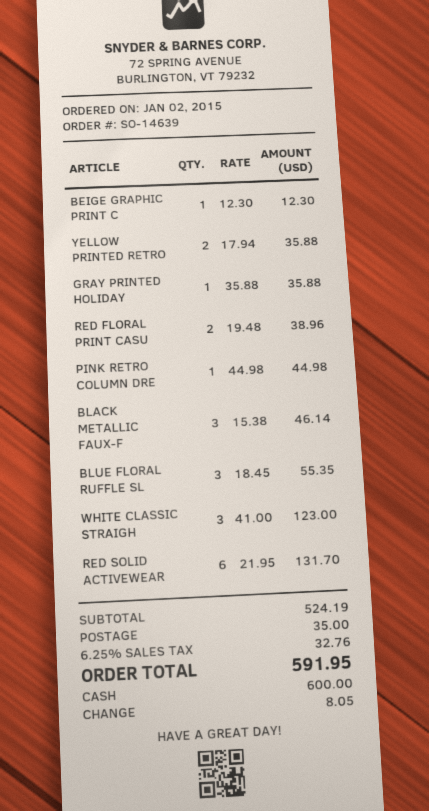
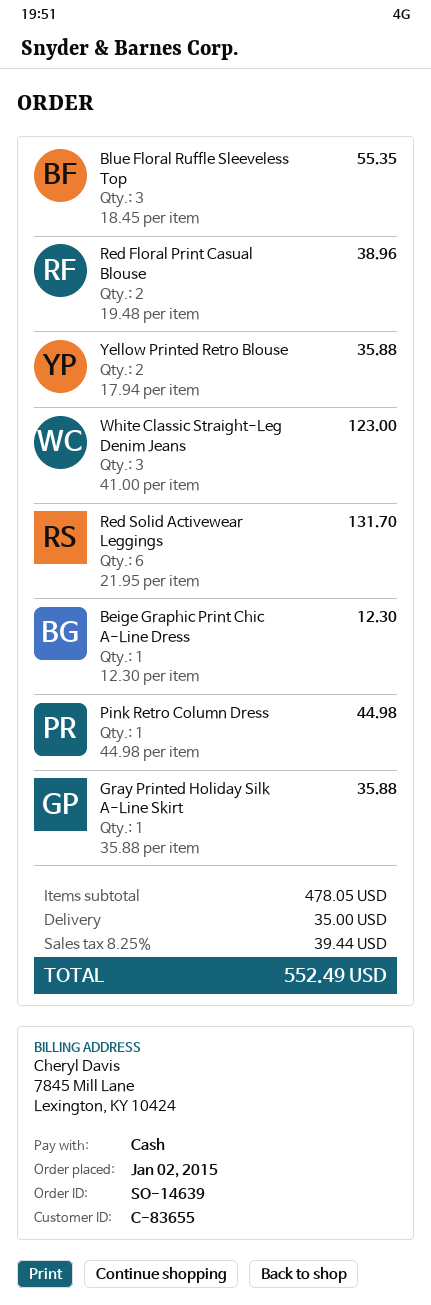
BLACK METALLIC FAUX-F: 3 x 15.38 = 46.14 -> none
subtotal: 524.19 -> 478.05
tax: 6.25% = 32.76 -> 8.25% = 39.44
total: 591.95 -> 552.49

